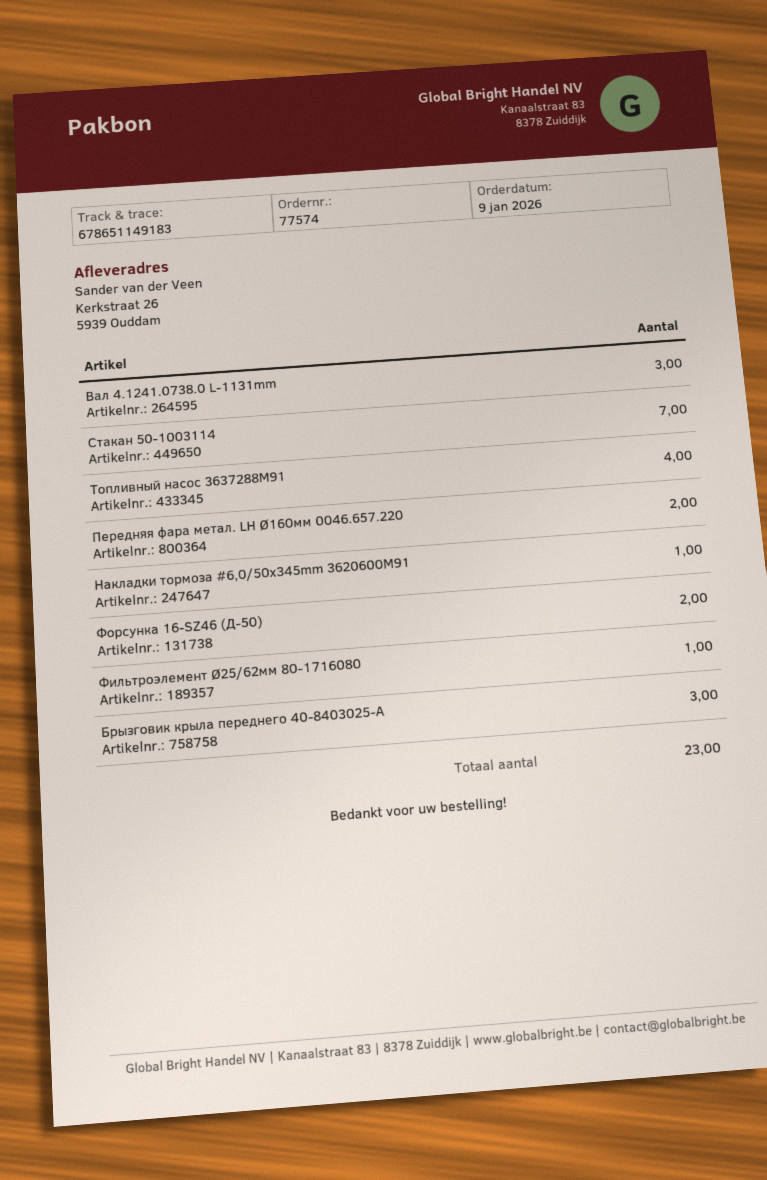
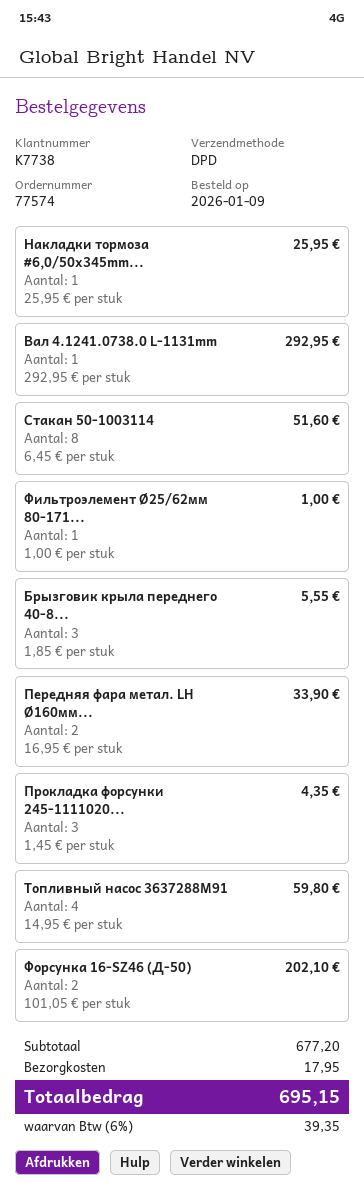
Вал 4.1241.0738.0 L-1131mm: 3 -> 1
Стакан 50-1003114: 7 -> 8
Прокладка форсунки 245-1111020...: none -> 3

